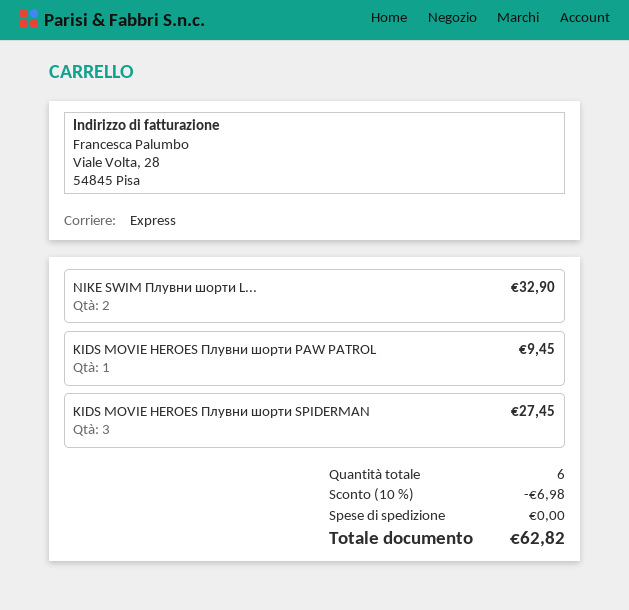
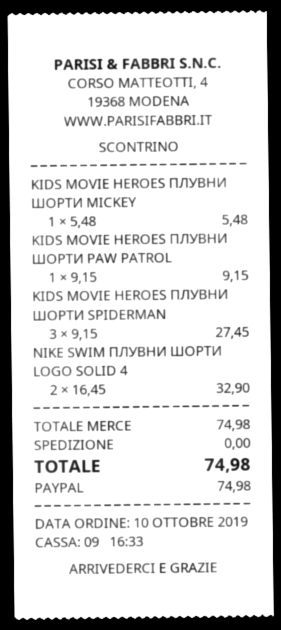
KIDS MOVIE HEROES Плувни шорти PAW PATROL: 1 for 9.45 -> 1 for 9.15
KIDS MOVIE HEROES ПЛУВНИ ШОРТИ MICKEY: none -> 1 for 5.48
discount: 10% = 6.98 -> none
total: 62.82 -> 74.98

